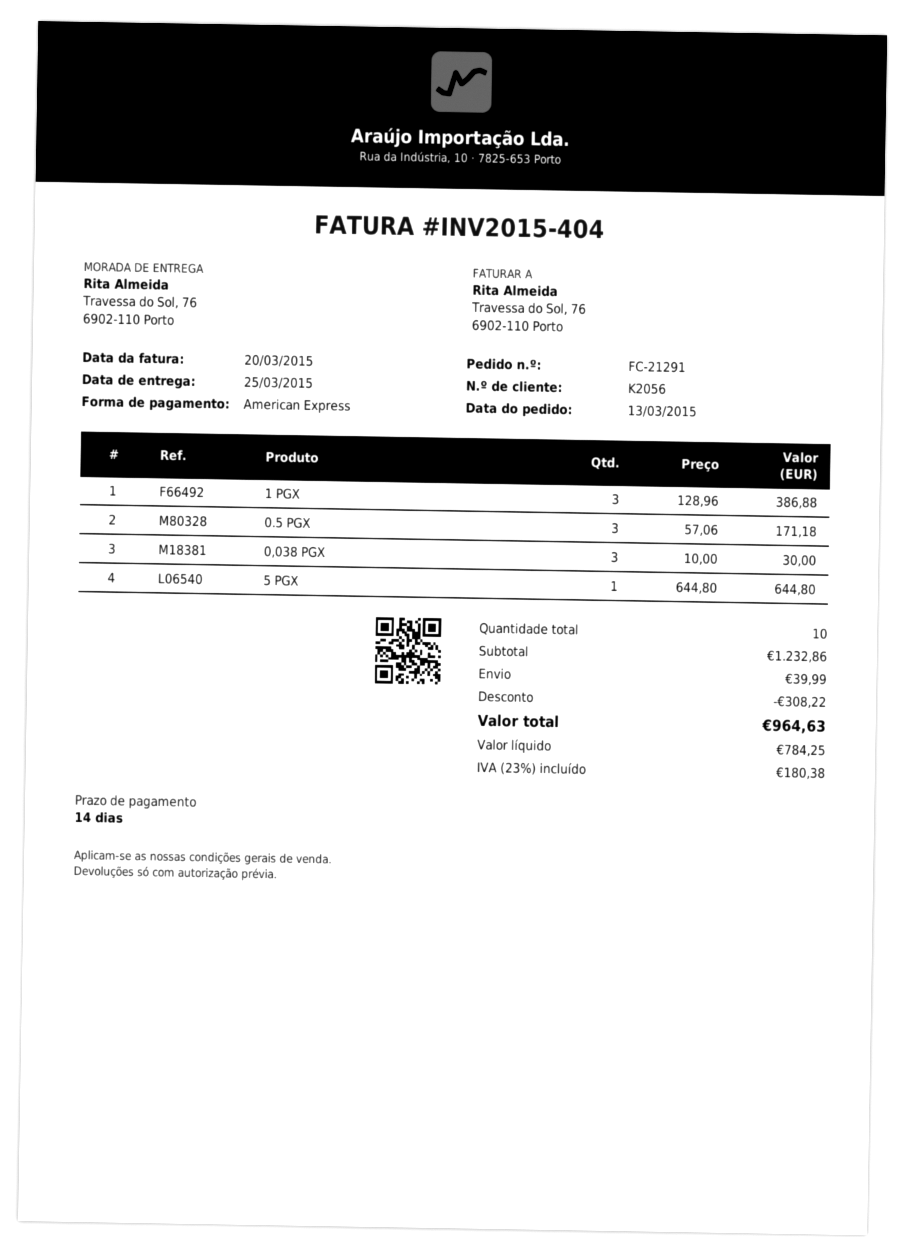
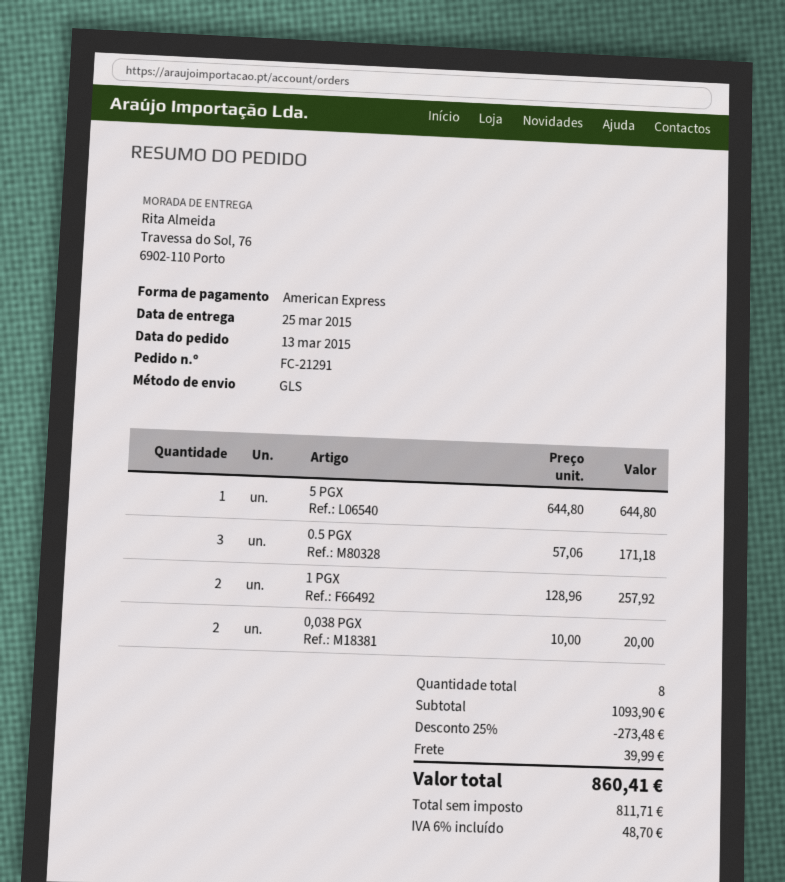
1 PGX: 3 x 128.96 = 386.88 -> 2 x 128.96 = 257.92
0,038 PGX: 3 x 10.00 = 30.00 -> 2 x 10.00 = 20.00
total quantity: 10 -> 8
subtotal: 1232.86 -> 1093.90
discount: 308.22 -> 273.48
net: 784.25 -> 811.71
tax: 23% = 180.38 -> 6% = 48.70
total: 964.63 -> 860.41

